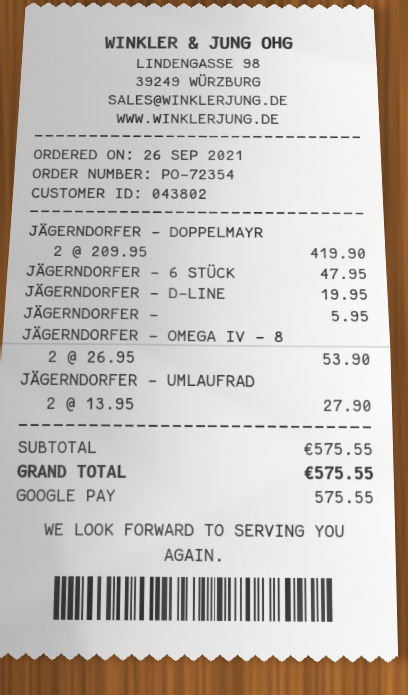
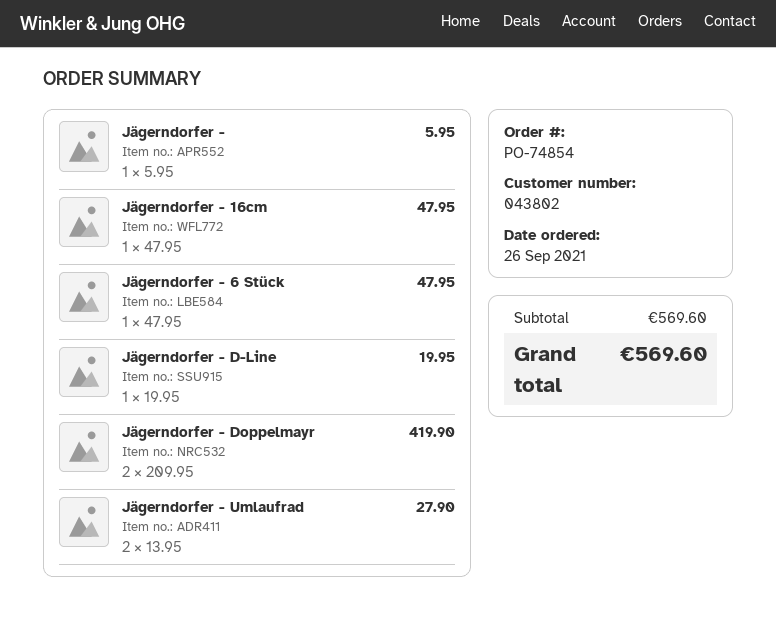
order number: PO-72354 -> PO-74854
JÄGERNDORFER - OMEGA IV - 8: 2 x 26.95 = 53.90 -> none
Jägerndorfer - 16cm: none -> 1 x 47.95 = 47.95
subtotal: 575.55 -> 569.60
total: 575.55 -> 569.60

